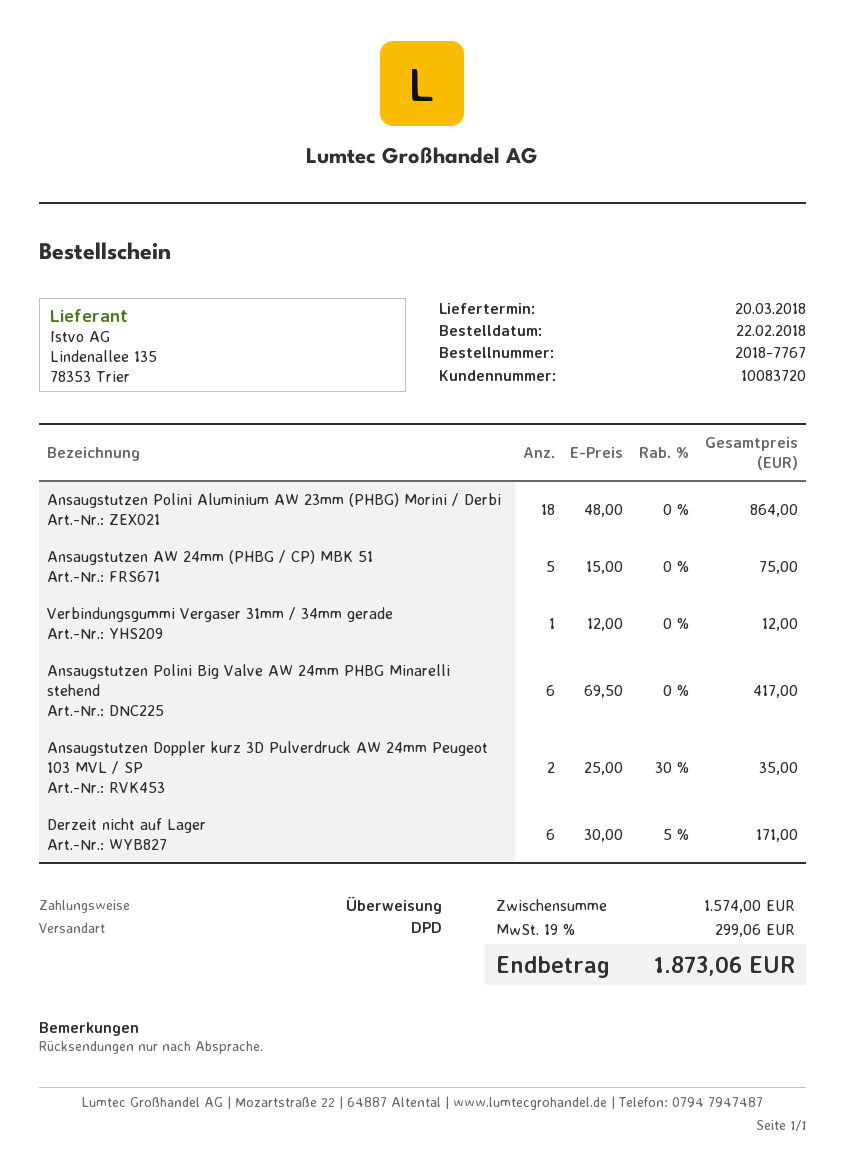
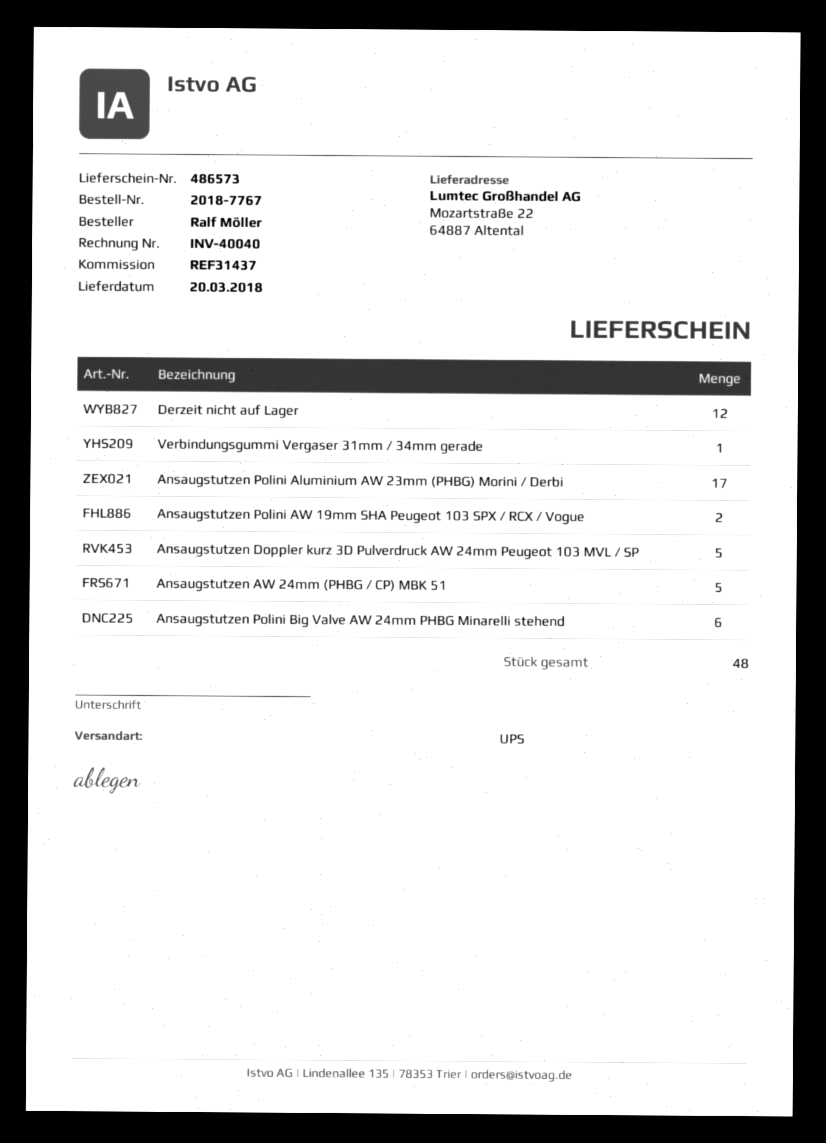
shipping method: DPD -> UPS
Ansaugstutzen Polini Aluminium AW 23mm (PHBG) Morini / Derbi: 18 -> 17
Ansaugstutzen Doppler kurz 3D Pulverdruck AW 24mm Peugeot 103 MVL / SP: 2 -> 5
Derzeit nicht auf Lager: 6 -> 12
Ansaugstutzen Polini AW 19mm SHA Peugeot 103 SPX / RCX / Vogue: none -> 2

